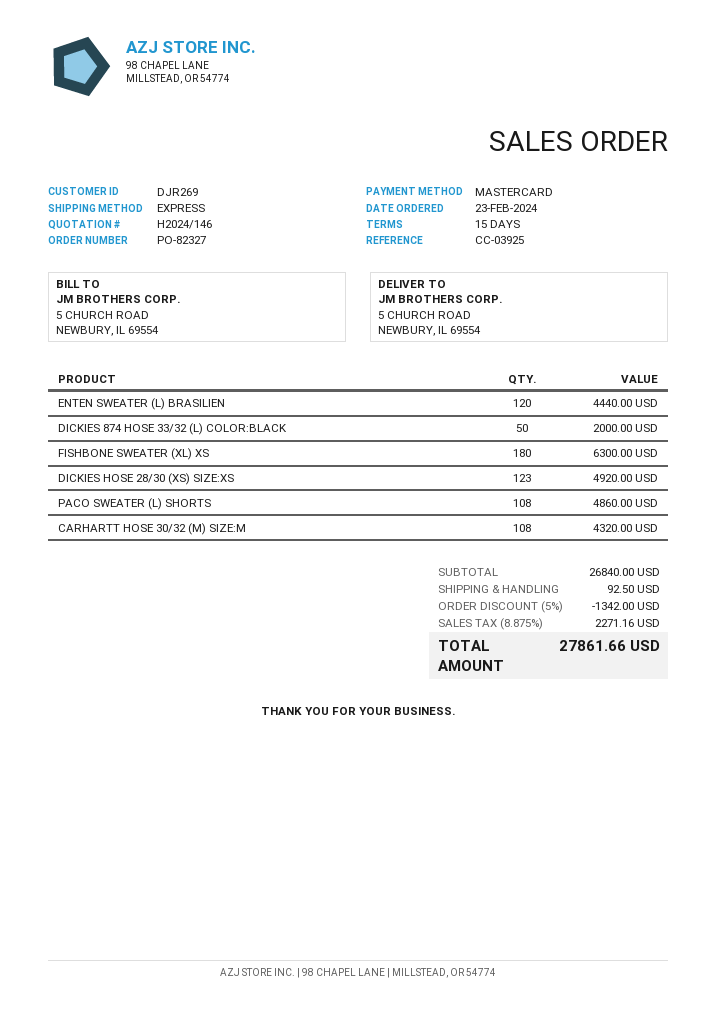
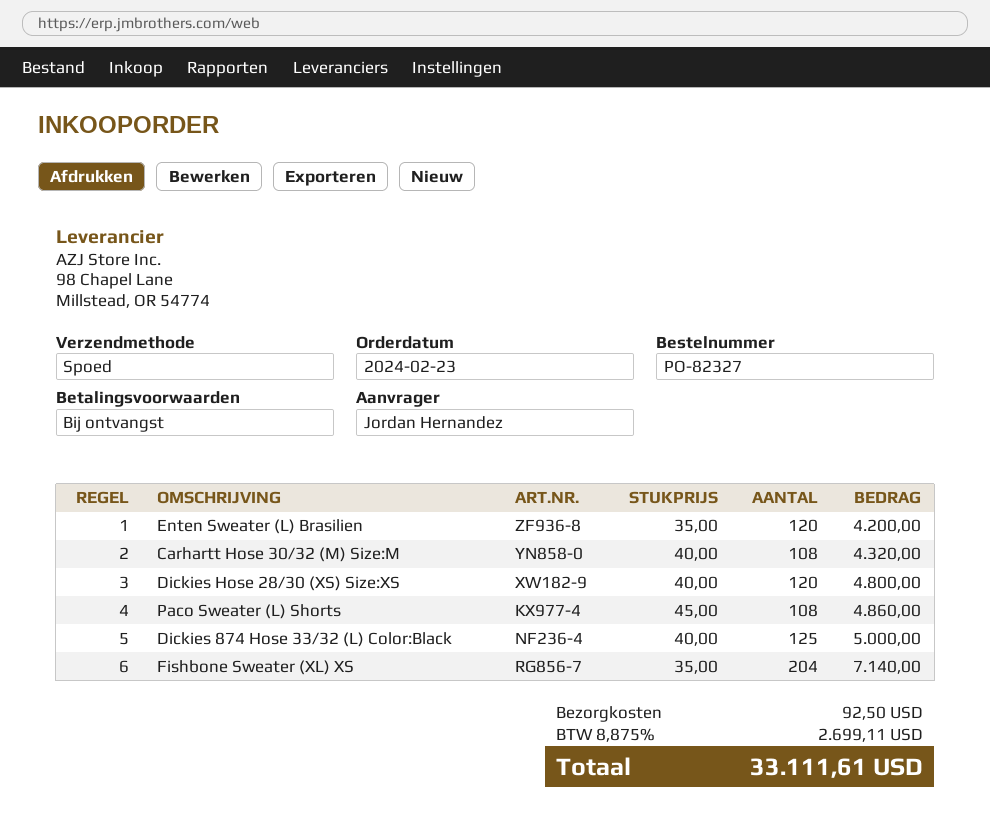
payment terms: 15 days -> on receipt
ENTEN SWEATER (L) BRASILIEN: 120 for 4440.00 -> 120 for 4200.00
DICKIES 874 HOSE 33/32 (L) COLOR:BLACK: 50 for 2000.00 -> 125 for 5000.00
FISHBONE SWEATER (XL) XS: 180 for 6300.00 -> 204 for 7140.00
DICKIES HOSE 28/30 (XS) SIZE:XS: 123 for 4920.00 -> 120 for 4800.00
discount: 5% = 1342.00 -> none
tax: 8.875% = 2271.16 -> 8.875% = 2699.11
total: 27861.66 -> 33111.61

